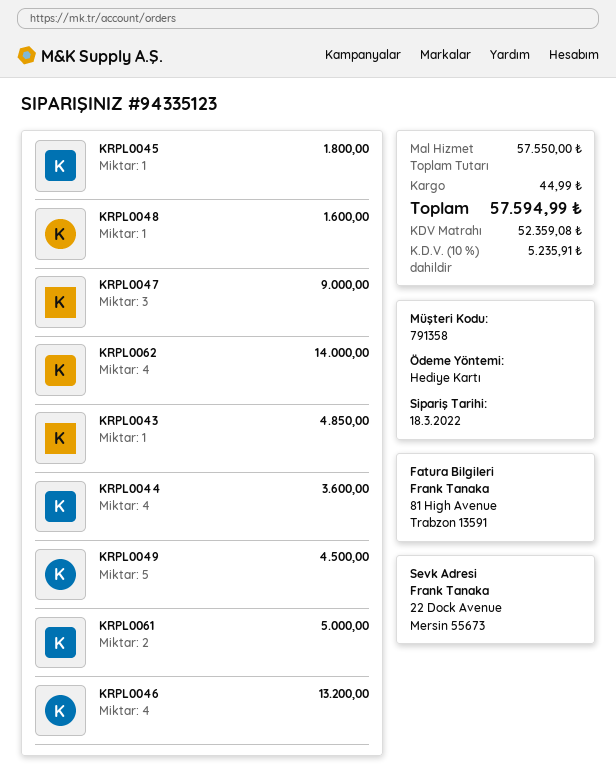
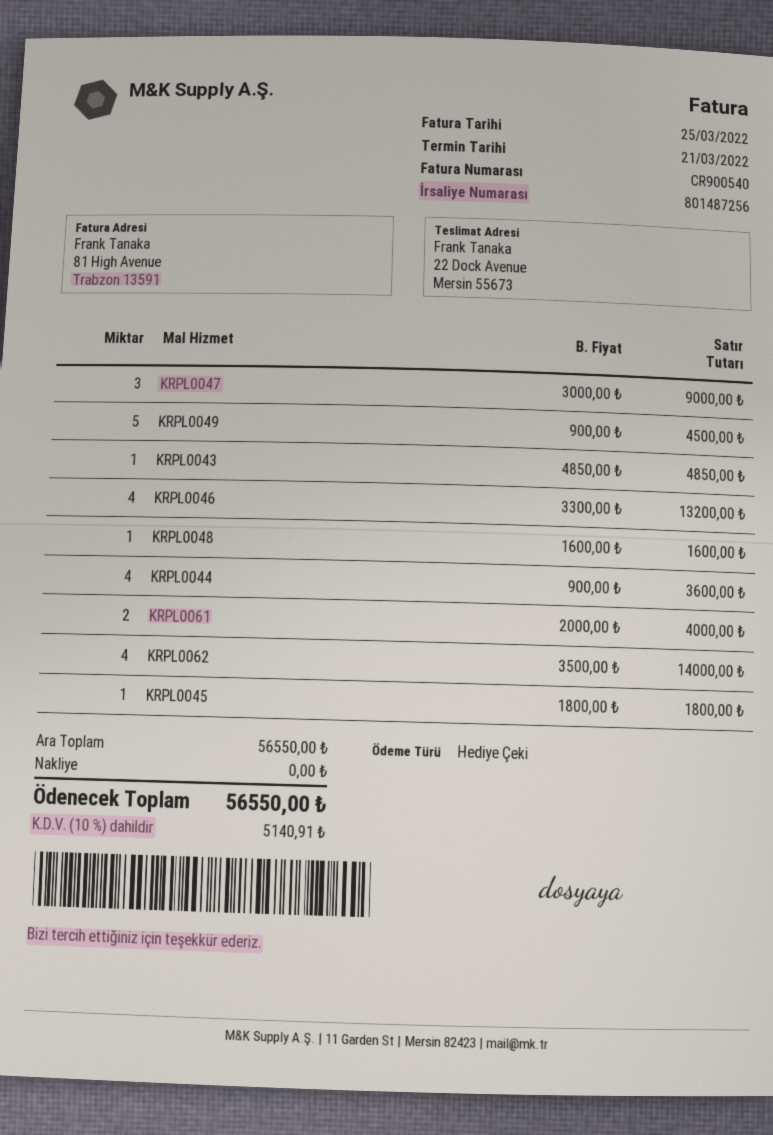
KRPL0061: 2 for 5000.00 -> 2 for 4000.00
subtotal: 57550.00 -> 56550.00
shipping: 44.99 -> 0.00
tax: 10% = 5235.91 -> 10% = 5140.91
total: 57594.99 -> 56550.00

